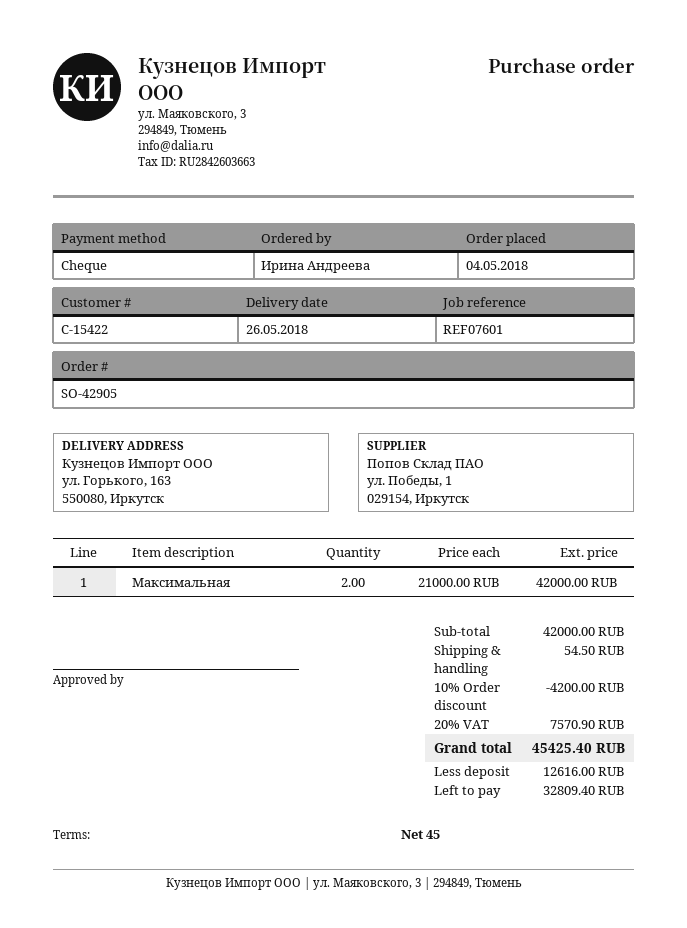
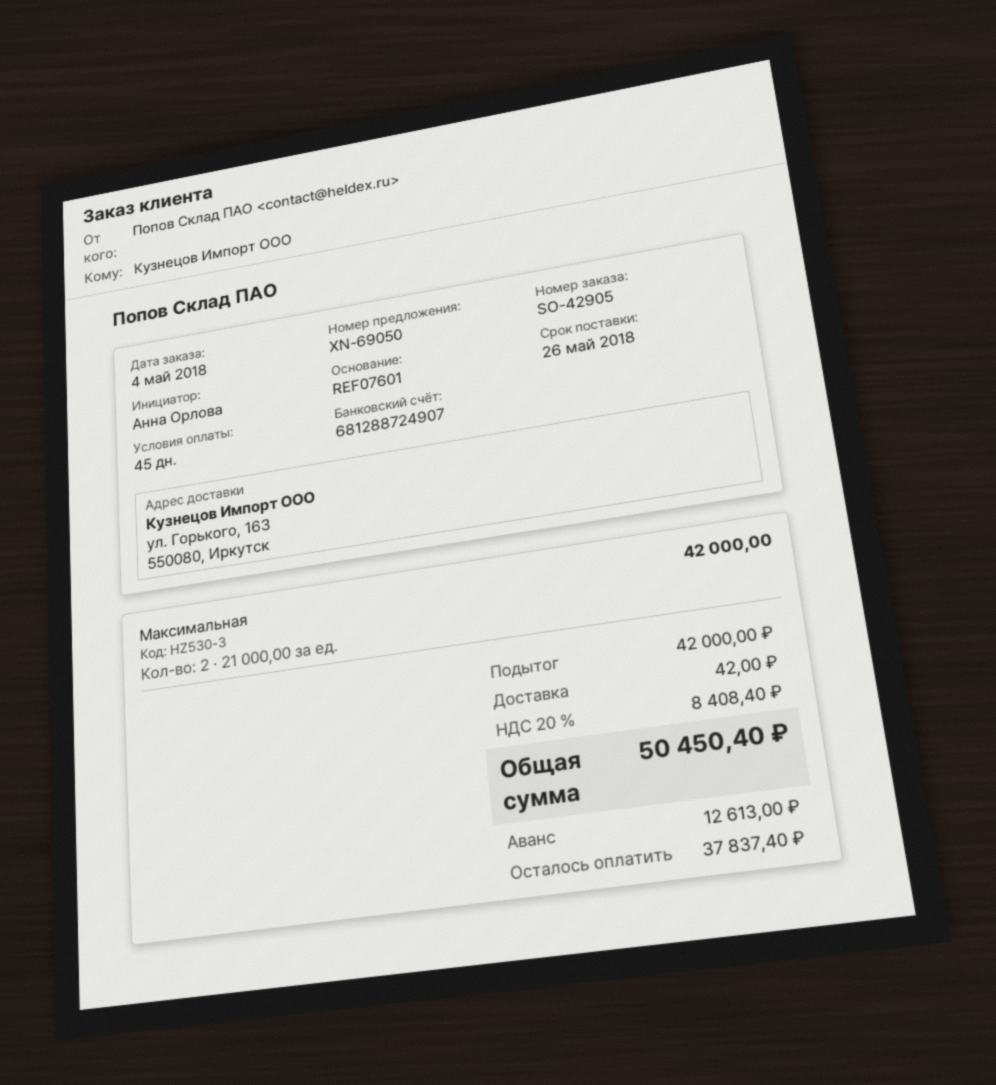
ordered by: Ирина Андреева -> Анна Орлова
discount: 10% = 4200.00 -> none
shipping: 54.50 -> 42.00
tax: 20% = 7570.90 -> 20% = 8408.40
total: 45425.40 -> 50450.40
deposit: 12616.00 -> 12613.00
balance: 32809.40 -> 37837.40

